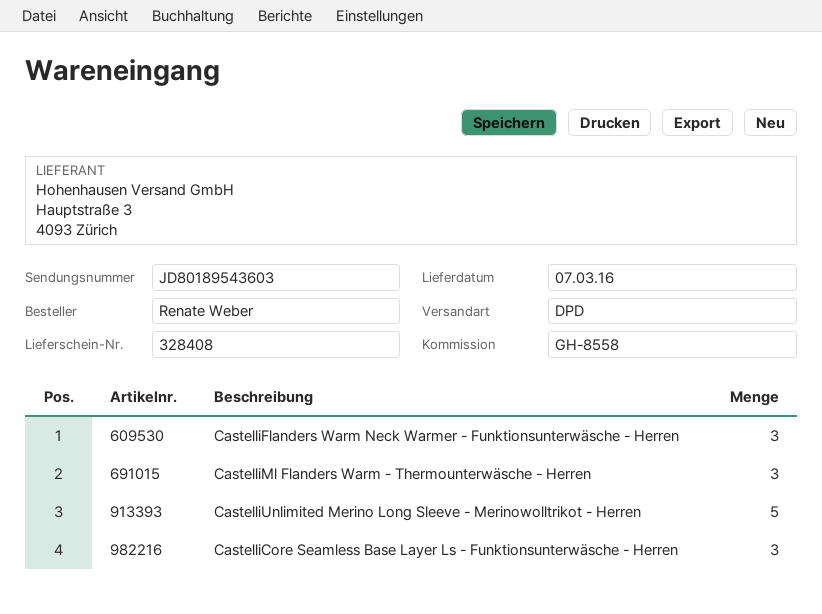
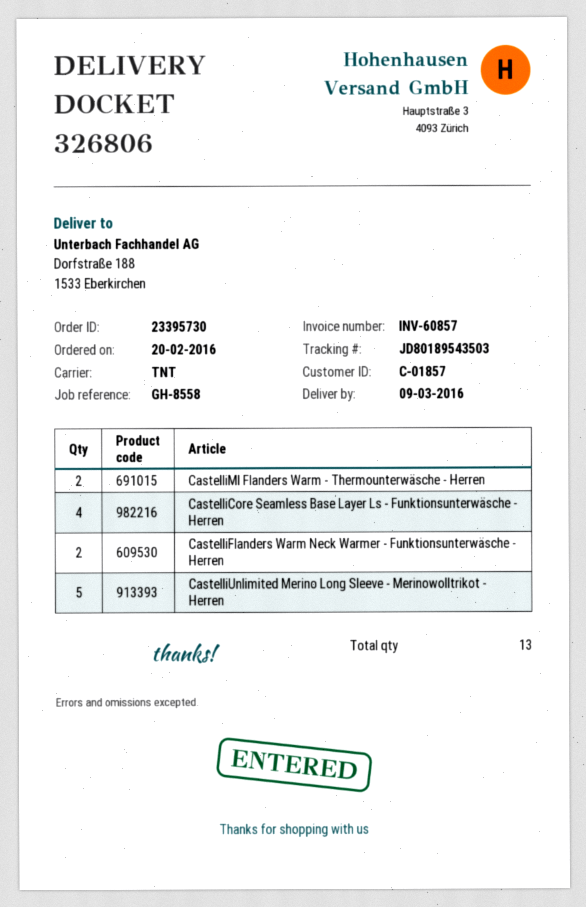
delivery note number: 328408 -> 326806
delivery date: 2016-03-07 -> 2016-03-09
shipping method: DPD -> TNT
tracking number: JD80189543603 -> JD80189543503
CastelliFlanders Warm Neck Warmer - Funktionsunterwäsche - Herren: 3 -> 2
CastelliMl Flanders Warm - Thermounterwäsche - Herren: 3 -> 2
CastelliCore Seamless Base Layer Ls - Funktionsunterwäsche - Herren: 3 -> 4

